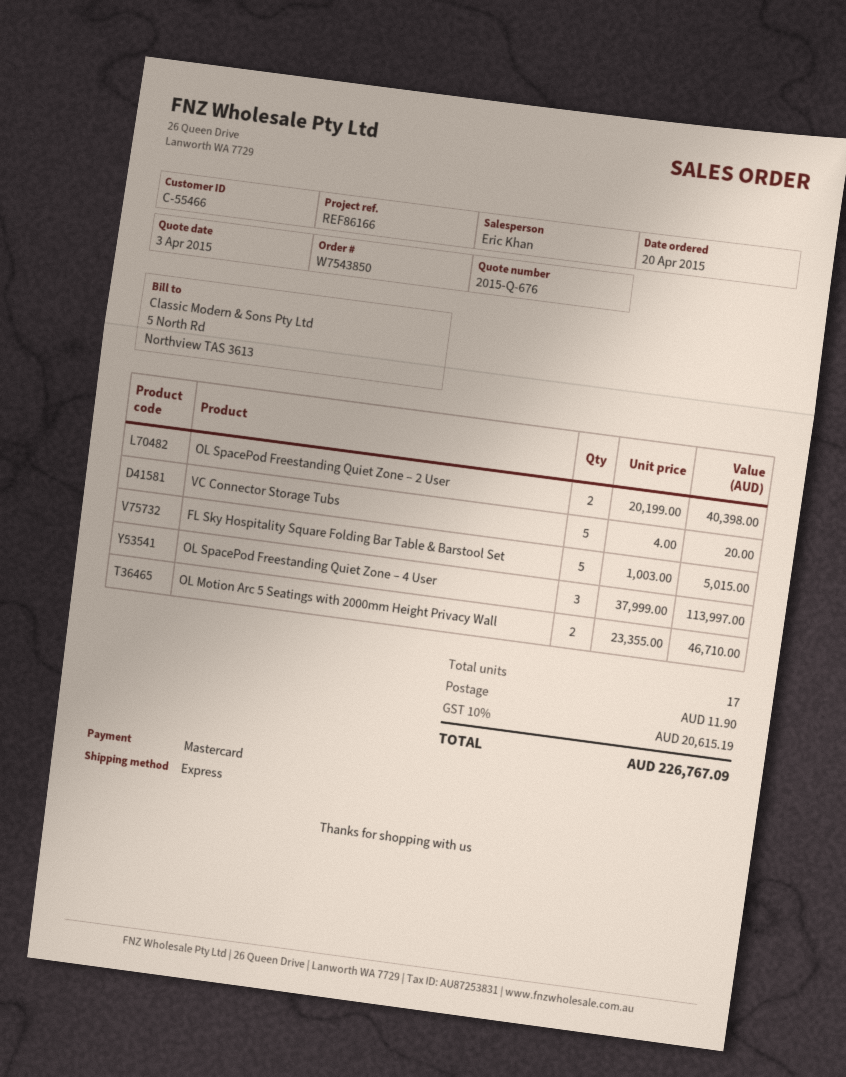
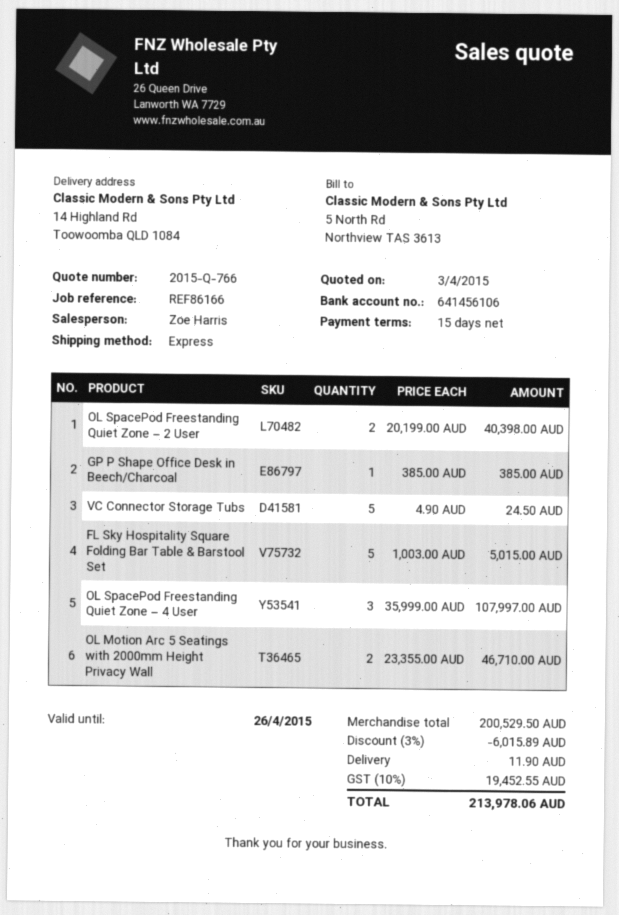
quote number: 2015-Q-676 -> 2015-Q-766
sales rep: Eric Khan -> Zoe Harris
VC Connector Storage Tubs: 5 x 4.00 = 20.00 -> 5 x 4.90 = 24.50
OL SpacePod Freestanding Quiet Zone – 4 User: 3 x 37999.00 = 113997.00 -> 3 x 35999.00 = 107997.00
GP P Shape Office Desk in Beech/Charcoal: none -> 1 x 385.00 = 385.00
discount: none -> 3% = 6015.89
tax: 10% = 20615.19 -> 10% = 19452.55
total: 226767.09 -> 213978.06

